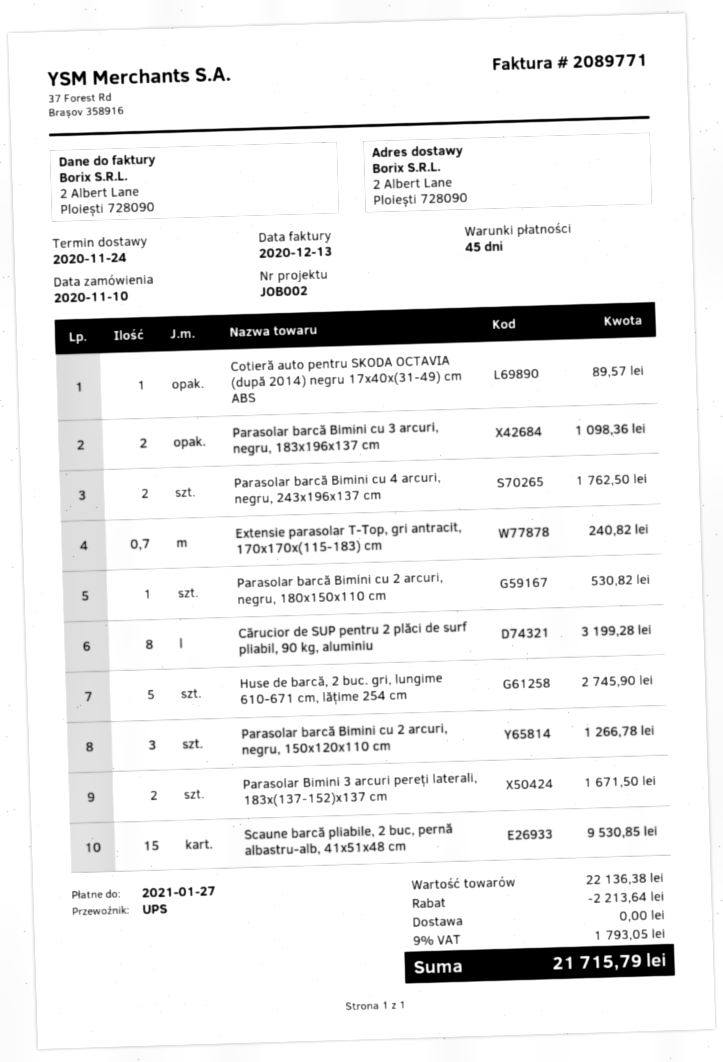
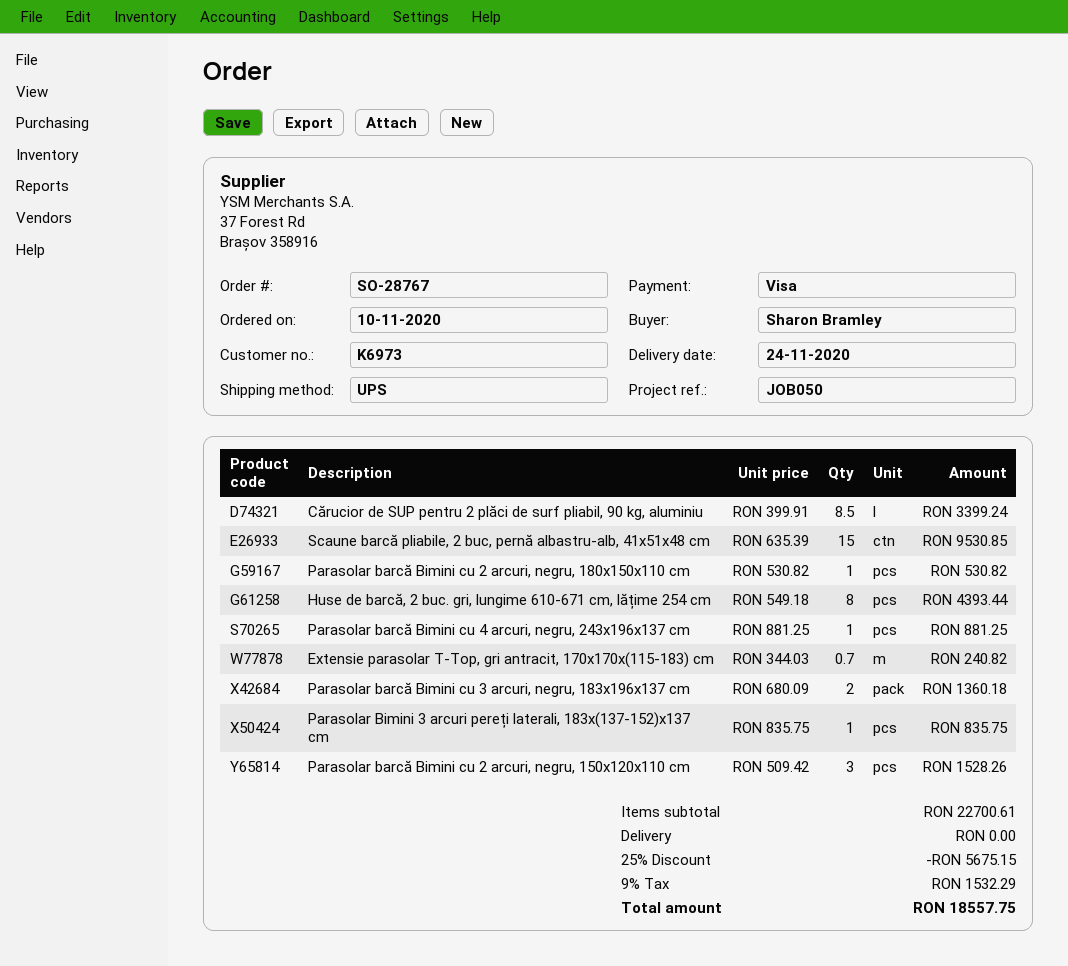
reference: JOB002 -> JOB050
Cotieră auto pentru SKODA OCTAVIA (după 2014) negru 17x40x(31-49) cm ABS: 1 for 89.57 -> none
Parasolar barcă Bimini cu 3 arcuri, negru, 183x196x137 cm: 2 for 1098.36 -> 2 for 1360.18
Parasolar barcă Bimini cu 4 arcuri, negru, 243x196x137 cm: 2 for 1762.50 -> 1 for 881.25
Cărucior de SUP pentru 2 plăci de surf pliabil, 90 kg, aluminiu: 8 for 3199.28 -> 8.5 for 3399.24
Huse de barcă, 2 buc. gri, lungime 610-671 cm, lățime 254 cm: 5 for 2745.90 -> 8 for 4393.44
Parasolar barcă Bimini cu 2 arcuri, negru, 150x120x110 cm: 3 for 1266.78 -> 3 for 1528.26
Parasolar Bimini 3 arcuri pereți laterali, 183x(137-152)x137 cm: 2 for 1671.50 -> 1 for 835.75
subtotal: 22136.38 -> 22700.61
discount: 2213.64 -> 5675.15
tax: 9% = 1793.05 -> 9% = 1532.29
total: 21715.79 -> 18557.75

